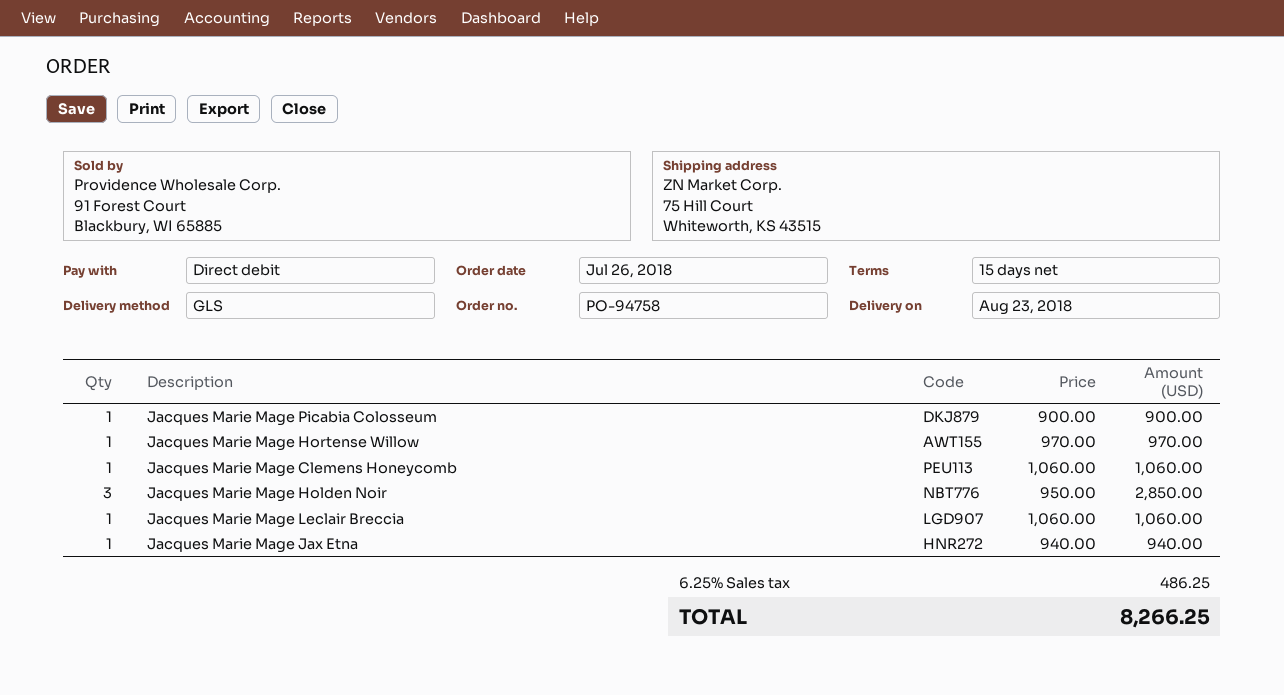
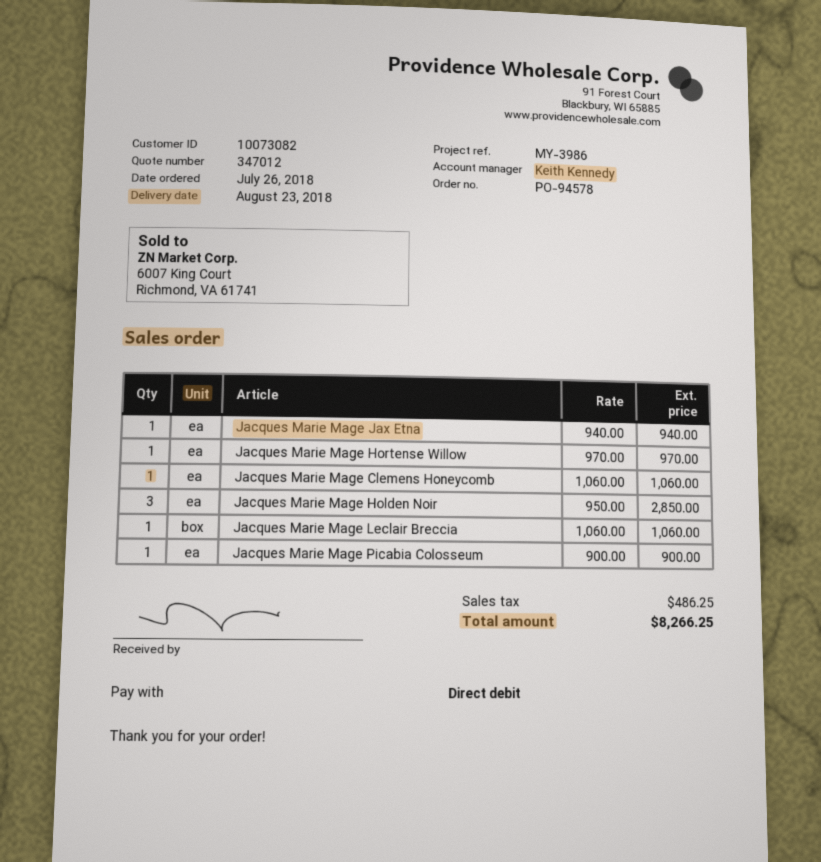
order number: PO-94758 -> PO-94578

